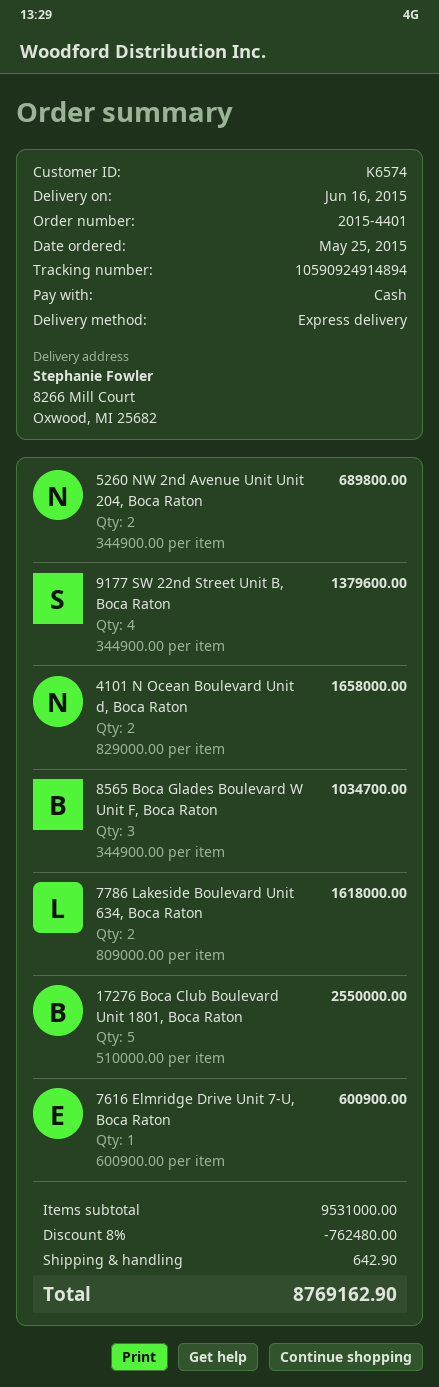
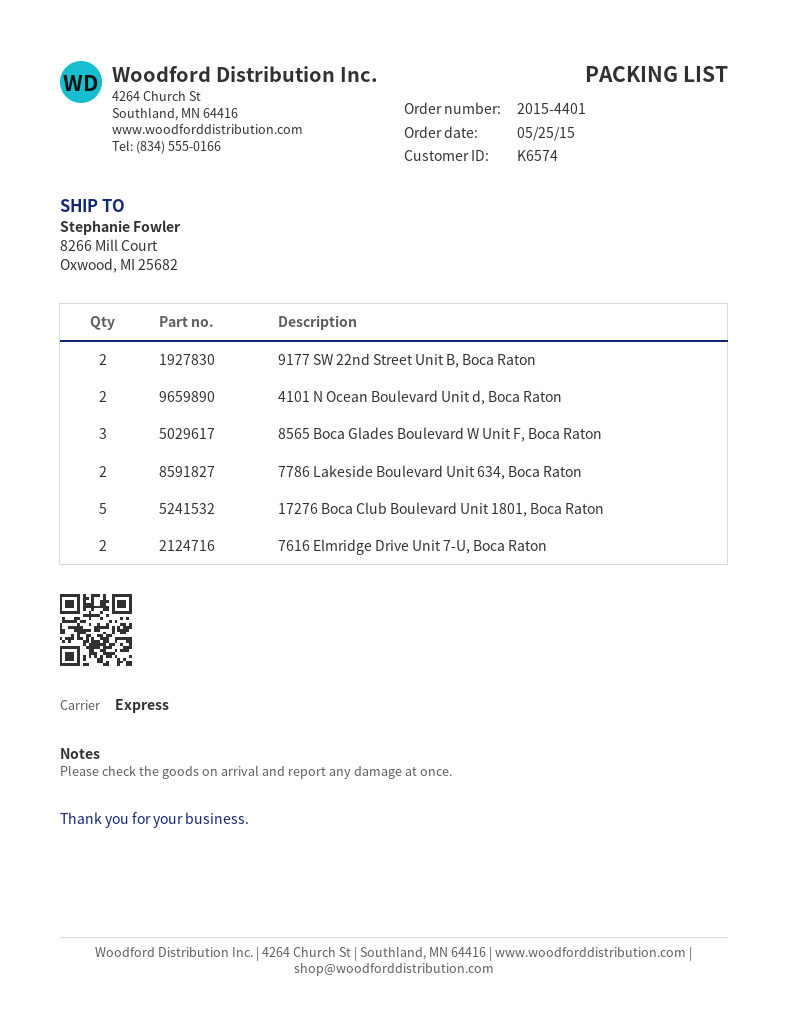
5260 NW 2nd Avenue Unit Unit 204, Boca Raton: 2 -> none
9177 SW 22nd Street Unit B, Boca Raton: 4 -> 2
7616 Elmridge Drive Unit 7-U, Boca Raton: 1 -> 2

